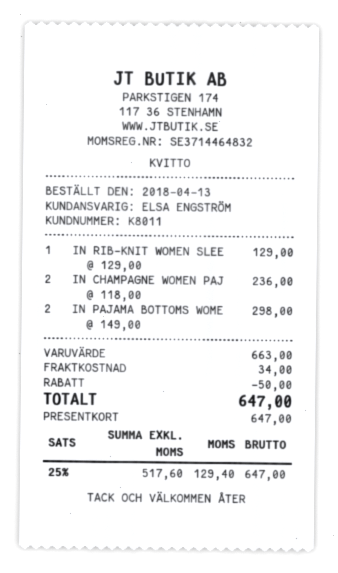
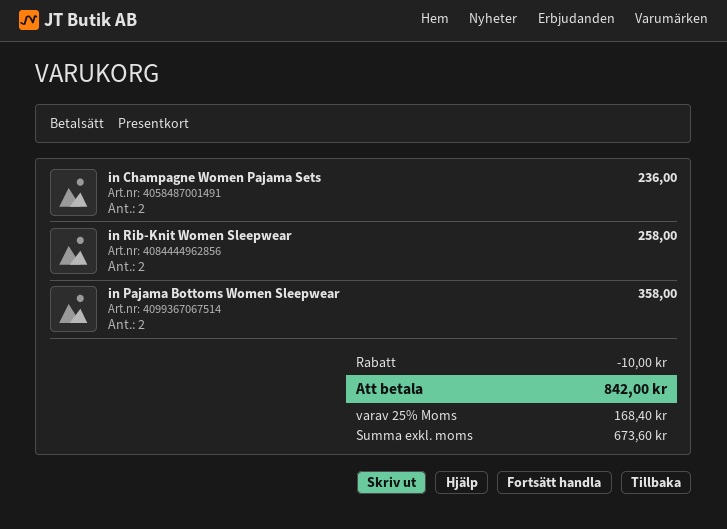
IN RIB-KNIT WOMEN SLEE: 1 for 129.00 -> 2 for 258.00
IN PAJAMA BOTTOMS WOME: 2 for 298.00 -> 2 for 358.00
discount: 50.00 -> 10.00
shipping: 34.00 -> none
net: 517.60 -> 673.60
tax: 25% = 129.40 -> 25% = 168.40
total: 647.00 -> 842.00

